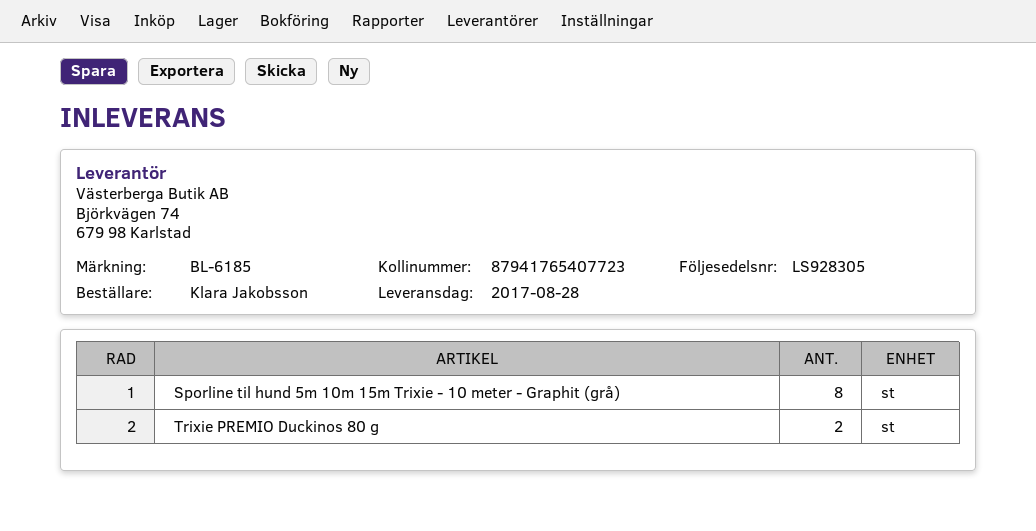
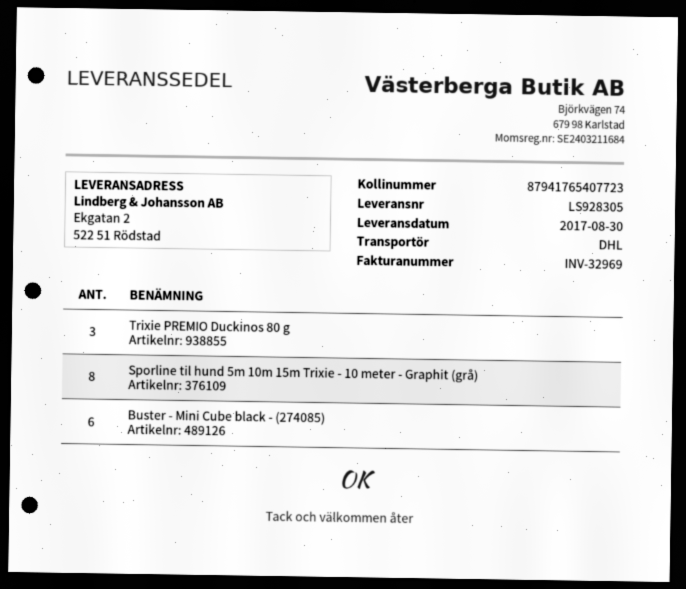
delivery date: 2017-08-28 -> 2017-08-30
Trixie PREMIO Duckinos 80 g: 2 -> 3
Buster - Mini Cube black - (274085): none -> 6

